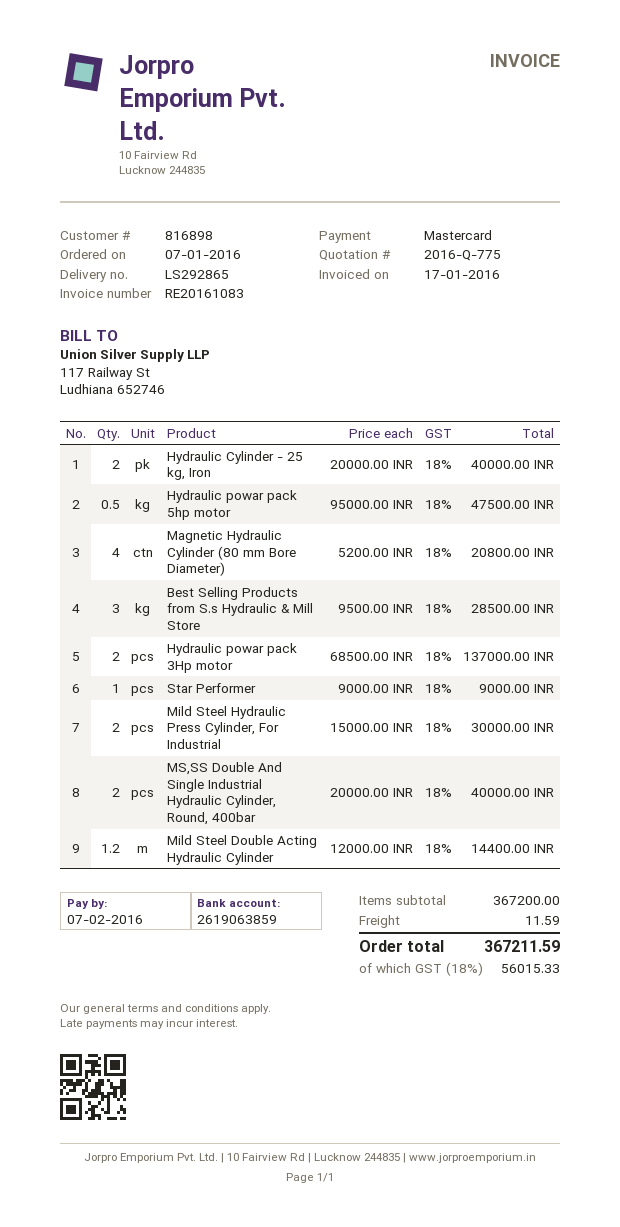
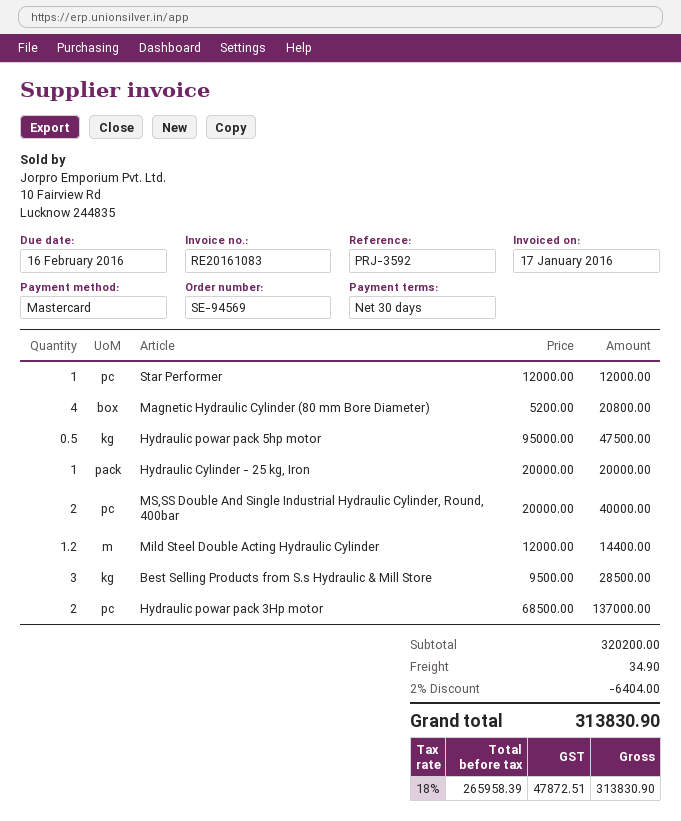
due date: 2016-02-07 -> 2016-02-16
Hydraulic Cylinder - 25 kg, Iron: 2 x 20000.00 = 40000.00 -> 1 x 20000.00 = 20000.00
Star Performer: 1 x 9000.00 = 9000.00 -> 1 x 12000.00 = 12000.00
Mild Steel Hydraulic Press Cylinder, For Industrial: 2 x 15000.00 = 30000.00 -> none
subtotal: 367200.00 -> 320200.00
discount: none -> 2% = 6404.00
shipping: 11.59 -> 34.90
tax: 18% = 56015.33 -> 18% = 47872.51
total: 367211.59 -> 313830.90

